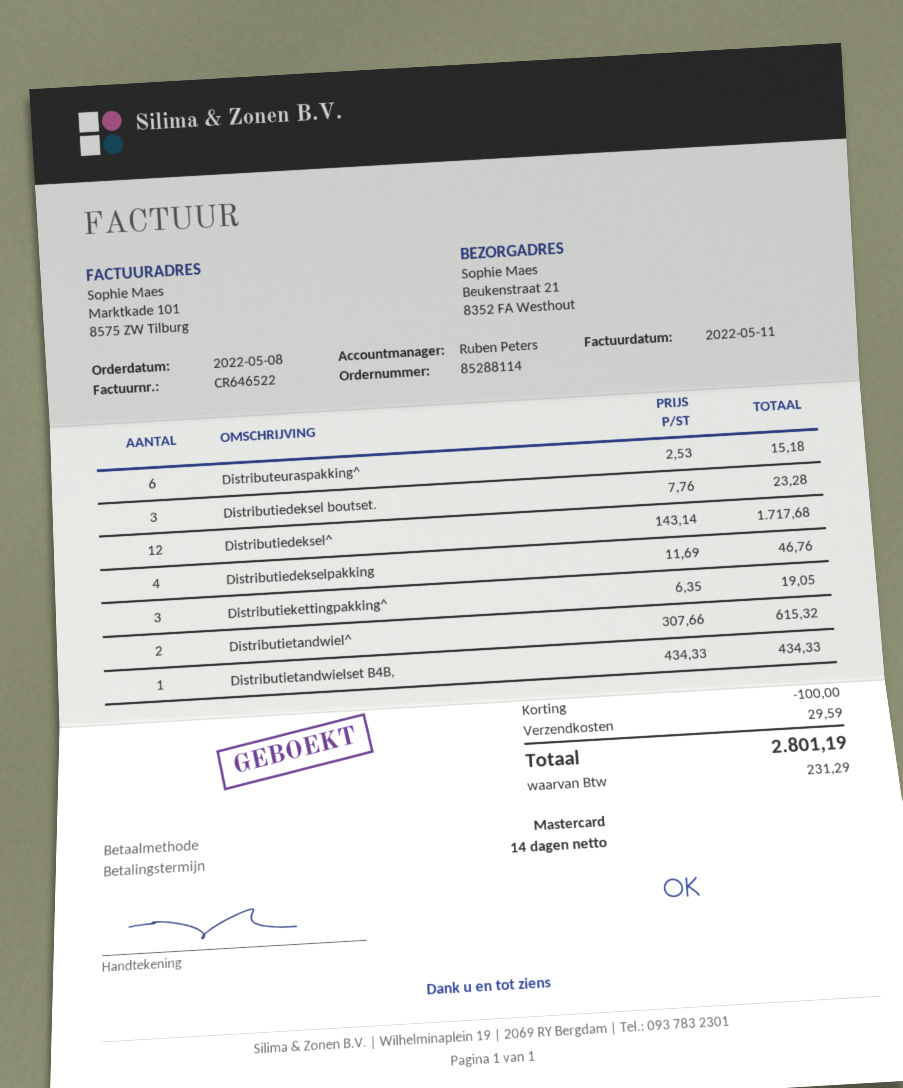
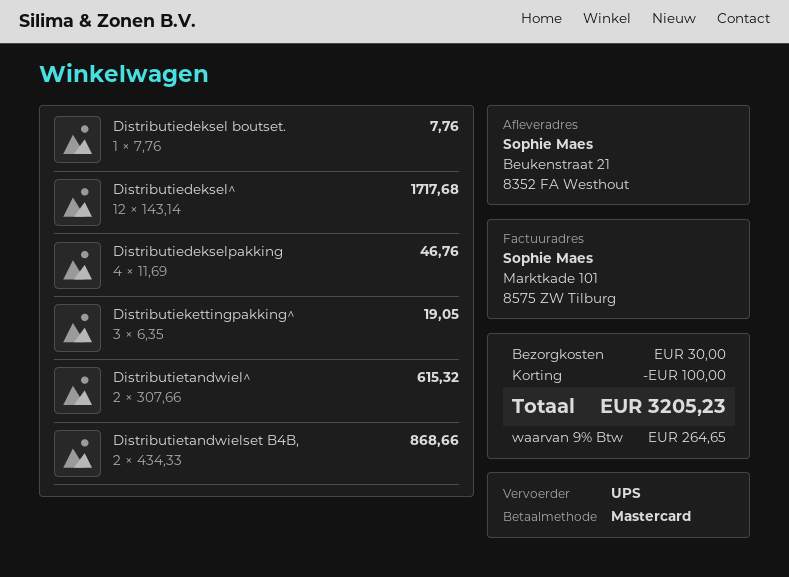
Distributeuraspakking^: 6 x 2.53 = 15.18 -> none
Distributiedeksel boutset.: 3 x 7.76 = 23.28 -> 1 x 7.76 = 7.76
Distributietandwielset B4B,: 1 x 434.33 = 434.33 -> 2 x 434.33 = 868.66
shipping: 29.59 -> 30.00
tax: 231.29 -> 264.65
total: 2801.19 -> 3205.23

